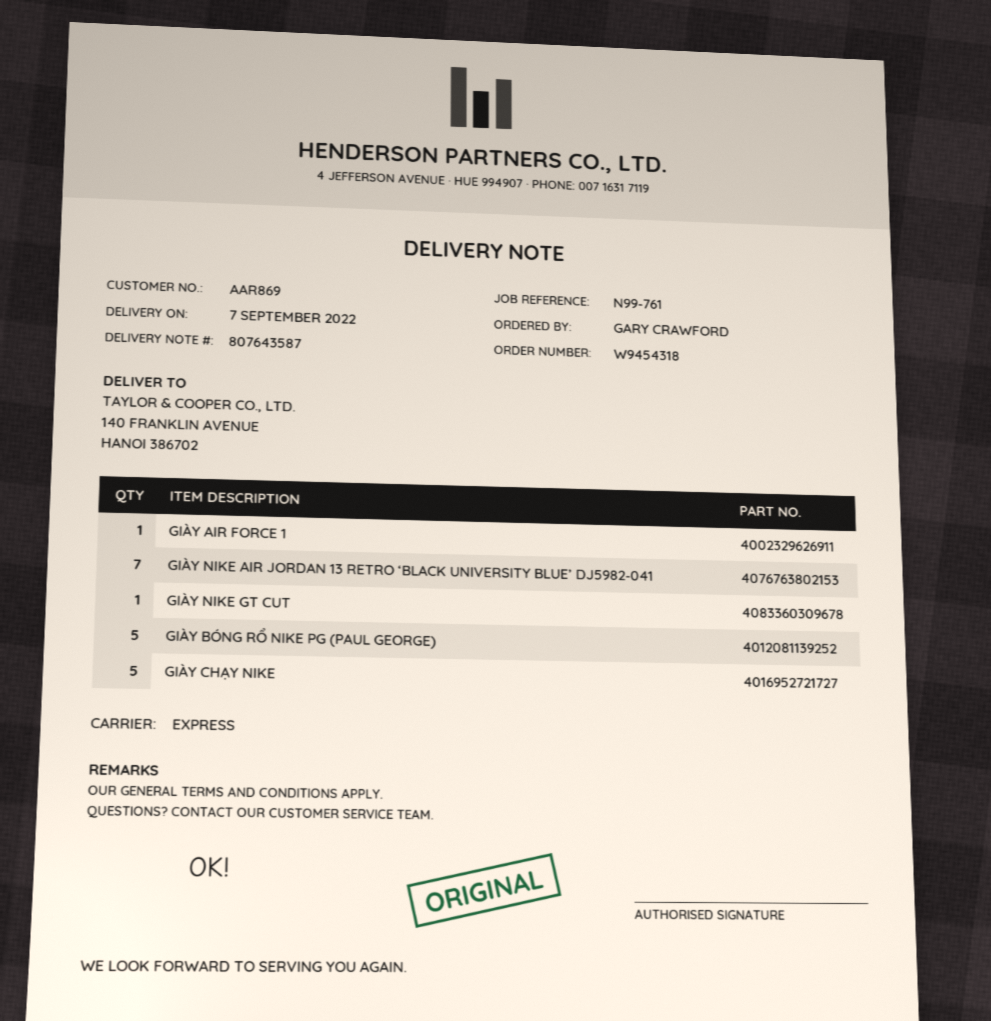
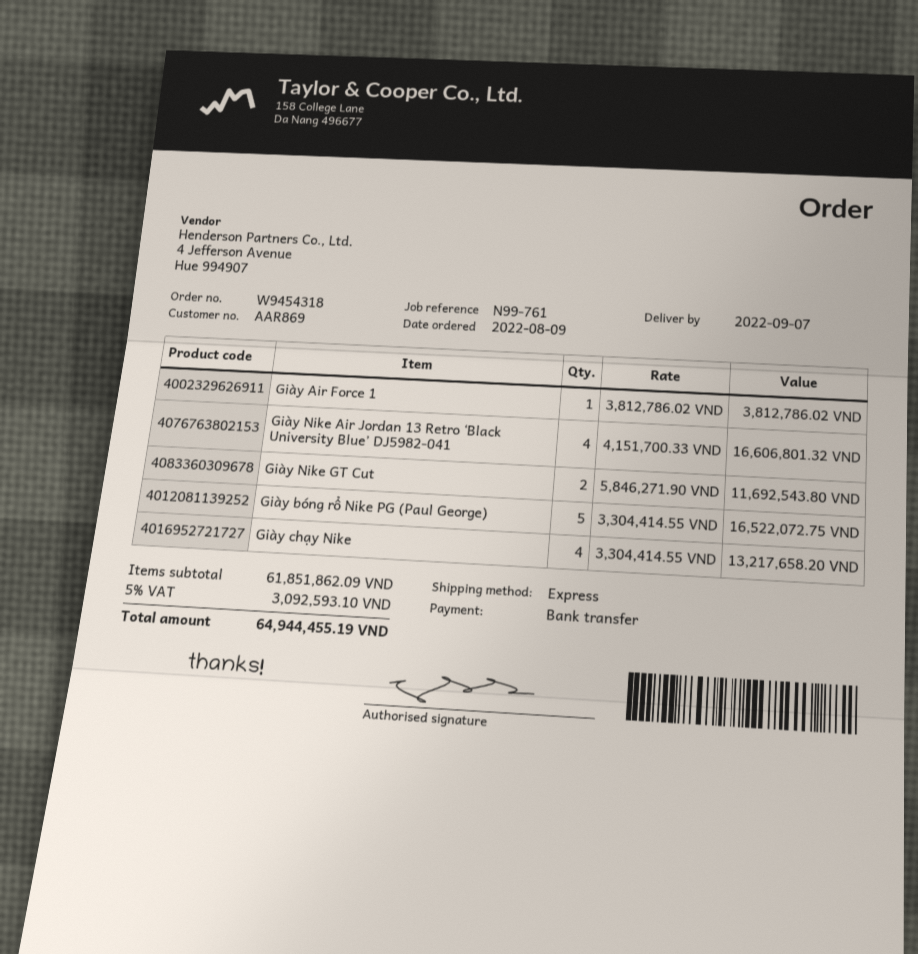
GIÀY NIKE AIR JORDAN 13 RETRO ‘BLACK UNIVERSITY BLUE’ DJ5982-041: 7 -> 4
GIÀY NIKE GT CUT: 1 -> 2
GIÀY CHẠY NIKE: 5 -> 4

